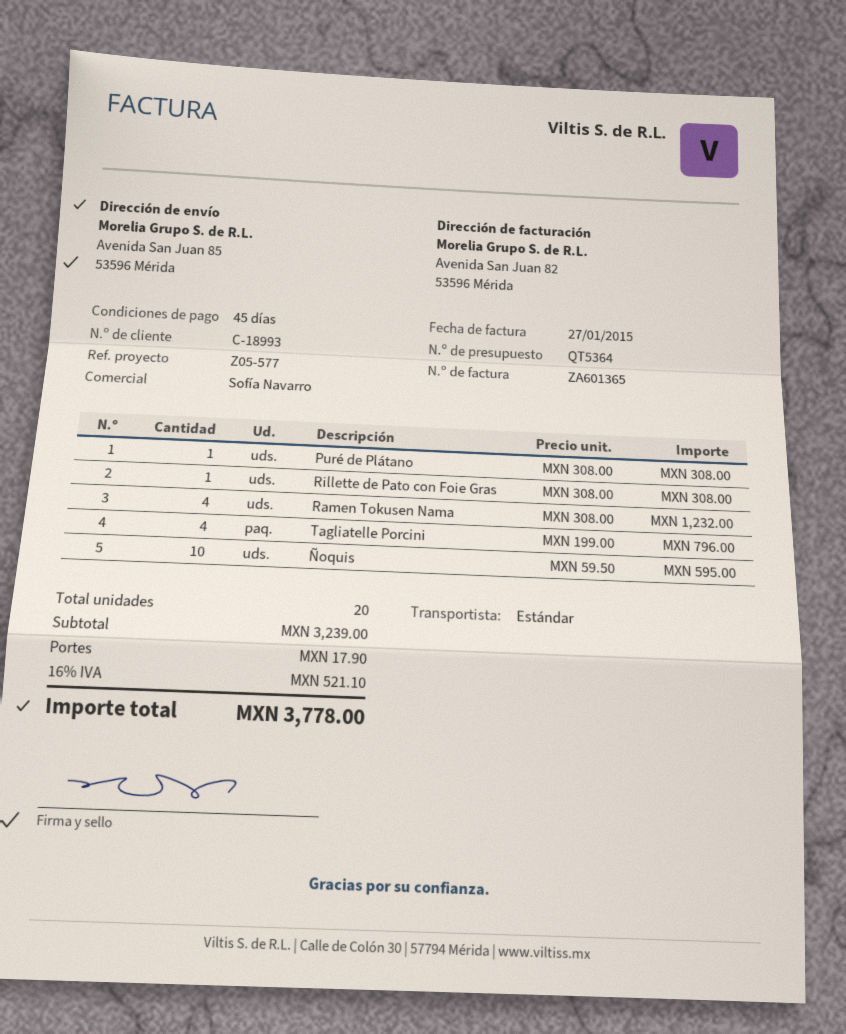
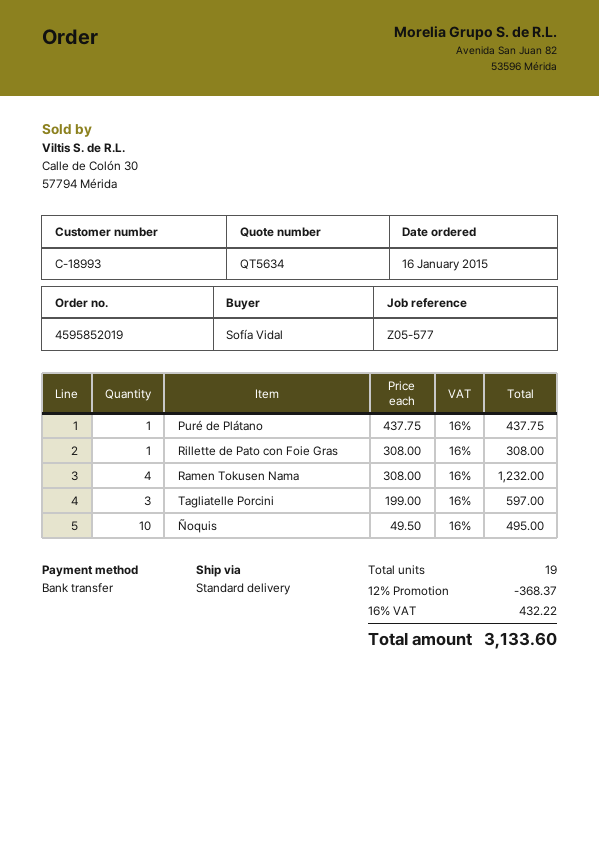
quote number: QT5364 -> QT5634
Puré de Plátano: 1 x 308.00 = 308.00 -> 1 x 437.75 = 437.75
Tagliatelle Porcini: 4 x 199.00 = 796.00 -> 3 x 199.00 = 597.00
Ñoquis: 10 x 59.50 = 595.00 -> 10 x 49.50 = 495.00
total quantity: 20 -> 19
discount: none -> 12% = 368.37
shipping: 17.90 -> none
tax: 16% = 521.10 -> 16% = 432.22
total: 3778.00 -> 3133.60

